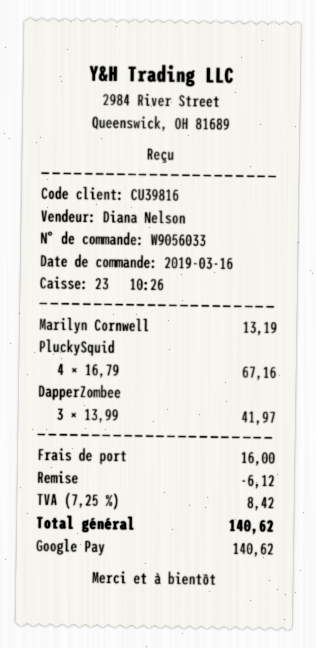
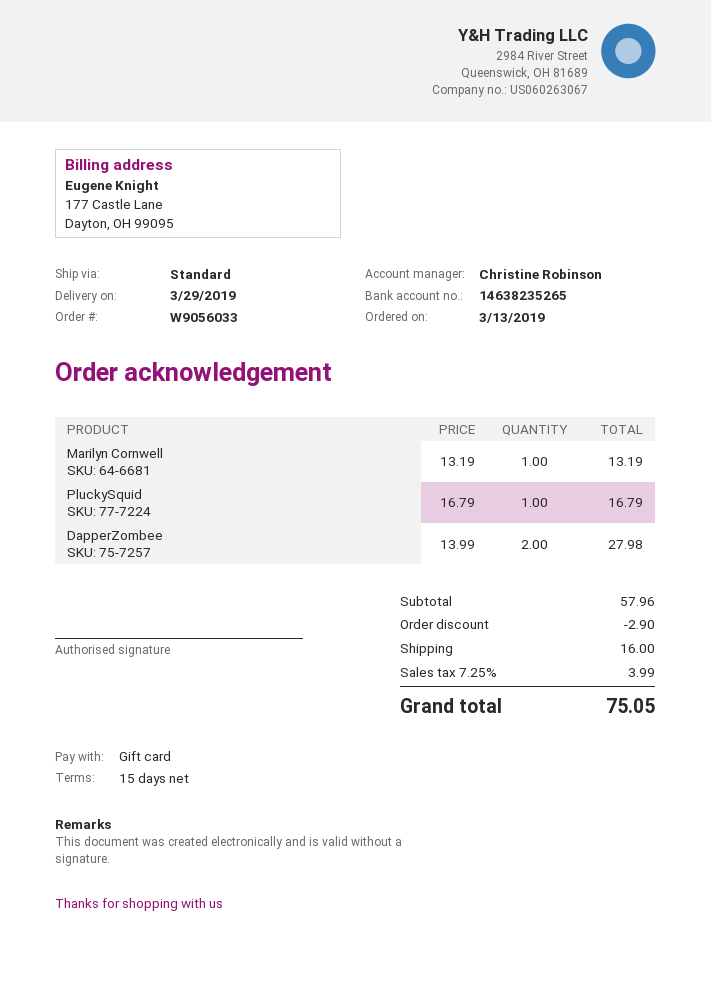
order date: 2019-03-16 -> 2019-03-13
sales rep: Diana Nelson -> Christine Robinson
payment method: Google Pay -> gift card
PluckySquid: 4 x 16.79 = 67.16 -> 1 x 16.79 = 16.79
DapperZombee: 3 x 13.99 = 41.97 -> 2 x 13.99 = 27.98
discount: 6.12 -> 2.90
tax: 7.25% = 8.42 -> 7.25% = 3.99
total: 140.62 -> 75.05

